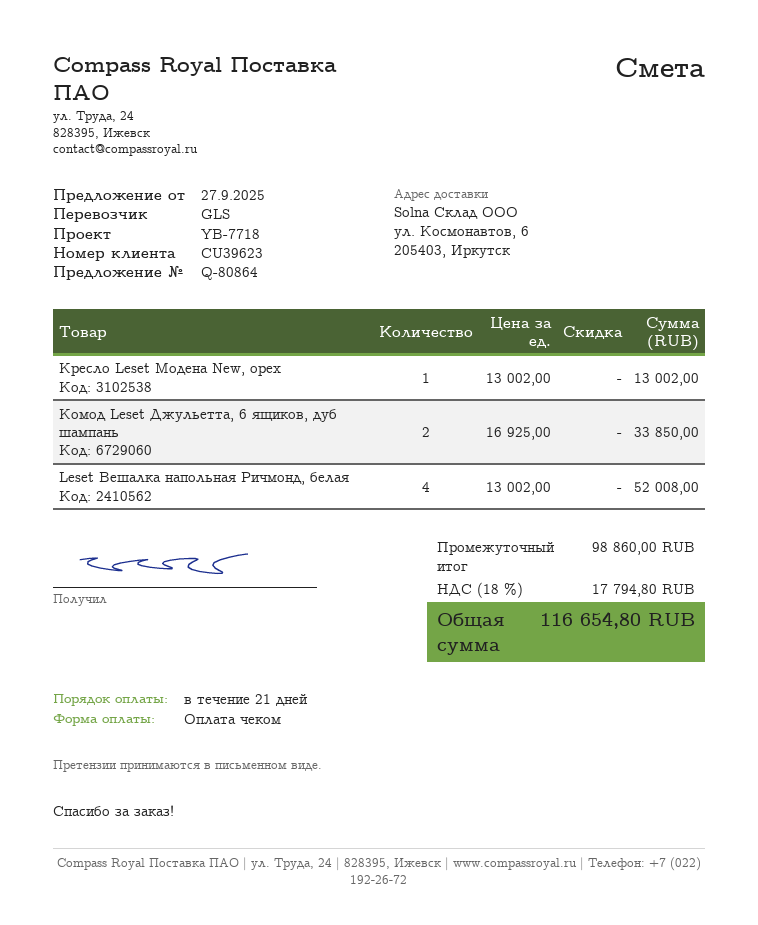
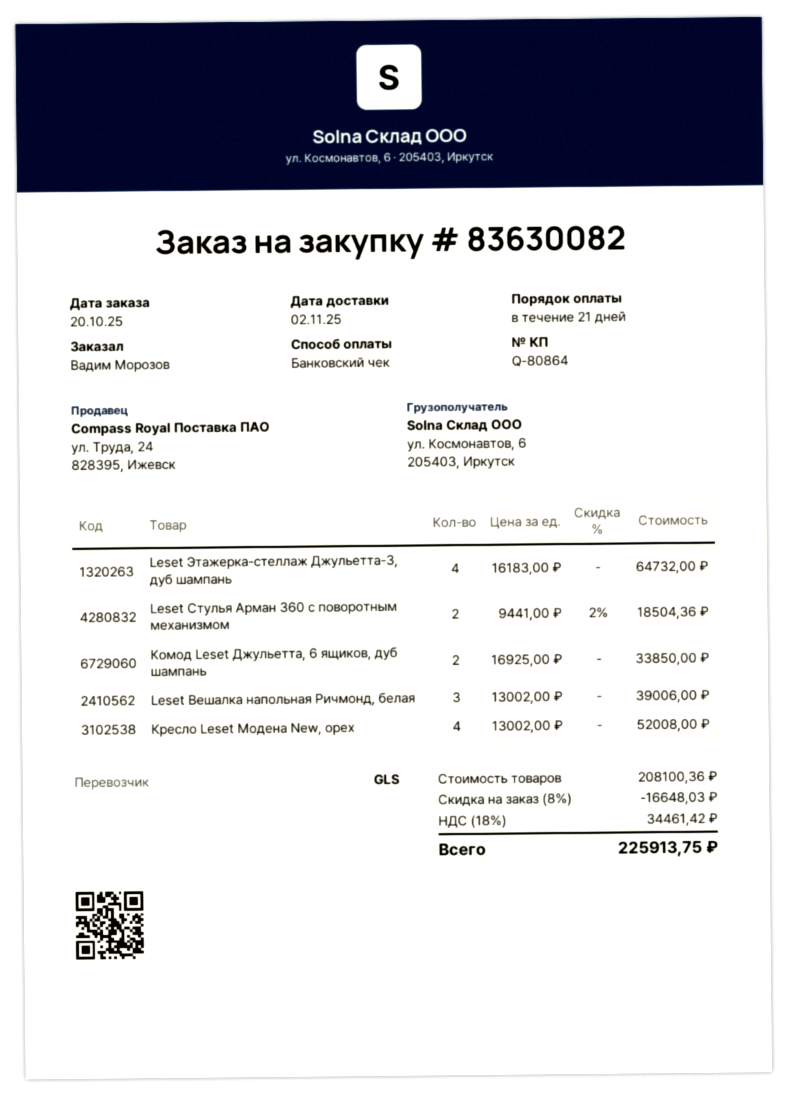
Кресло Leset Модена New, орех: 1 x 13002.00 = 13002.00 -> 4 x 13002.00 = 52008.00
Leset Вешалка напольная Ричмонд, белая: 4 x 13002.00 = 52008.00 -> 3 x 13002.00 = 39006.00
Leset Этажерка-стеллаж Джульетта-3, дуб шампань: none -> 4 x 16183.00 = 64732.00
Leset Стулья Арман 360 с поворотным механизмом: none -> 2 x 9441.00 - 2% = 18504.36
subtotal: 98860.00 -> 208100.36
discount: none -> 8% = 16648.03
tax: 18% = 17794.80 -> 18% = 34461.42
total: 116654.80 -> 225913.75

